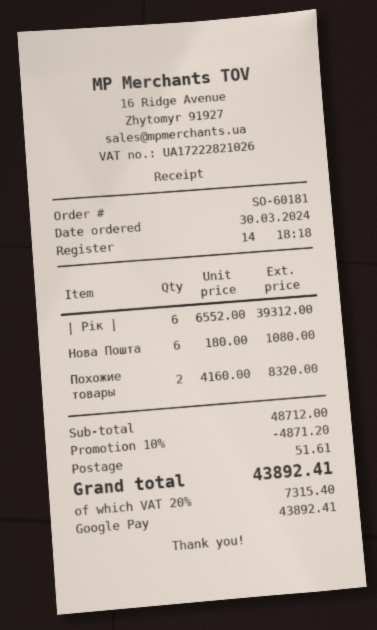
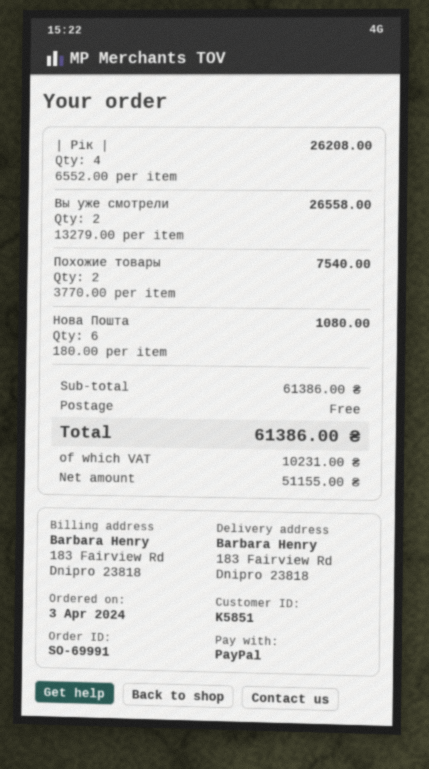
order number: SO-60181 -> SO-69991
order date: 2024-03-30 -> 2024-04-03
payment method: Google Pay -> PayPal
| Рік |: 6 x 6552.00 = 39312.00 -> 4 x 6552.00 = 26208.00
Похожие товары: 2 x 4160.00 = 8320.00 -> 2 x 3770.00 = 7540.00
Вы уже смотрели: none -> 2 x 13279.00 = 26558.00
subtotal: 48712.00 -> 61386.00
discount: 10% = 4871.20 -> none
shipping: 51.61 -> 0.00
tax: 7315.40 -> 10231.00
total: 43892.41 -> 61386.00

